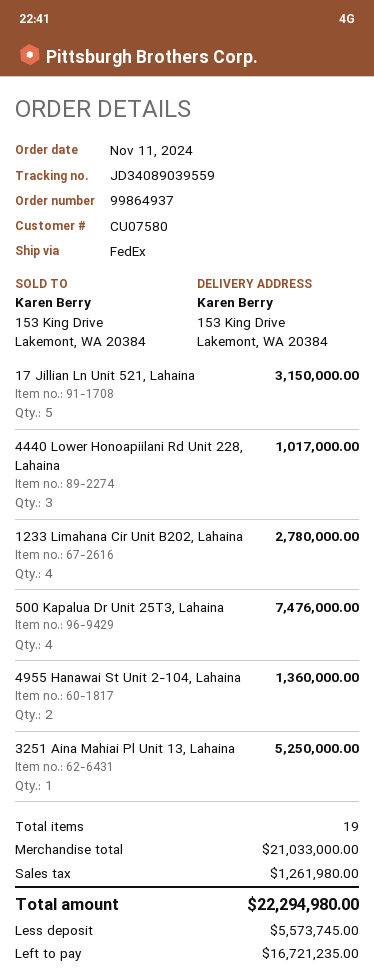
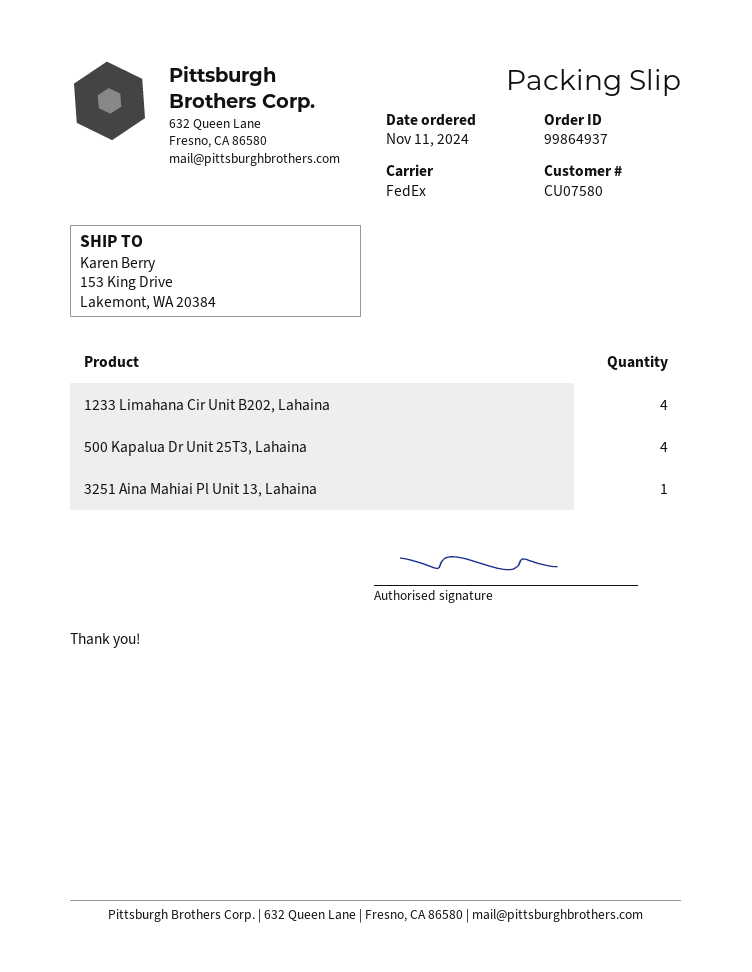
17 Jillian Ln Unit 521, Lahaina: 5 -> none
4440 Lower Honoapiilani Rd Unit 228, Lahaina: 3 -> none
4955 Hanawai St Unit 2-104, Lahaina: 2 -> none

